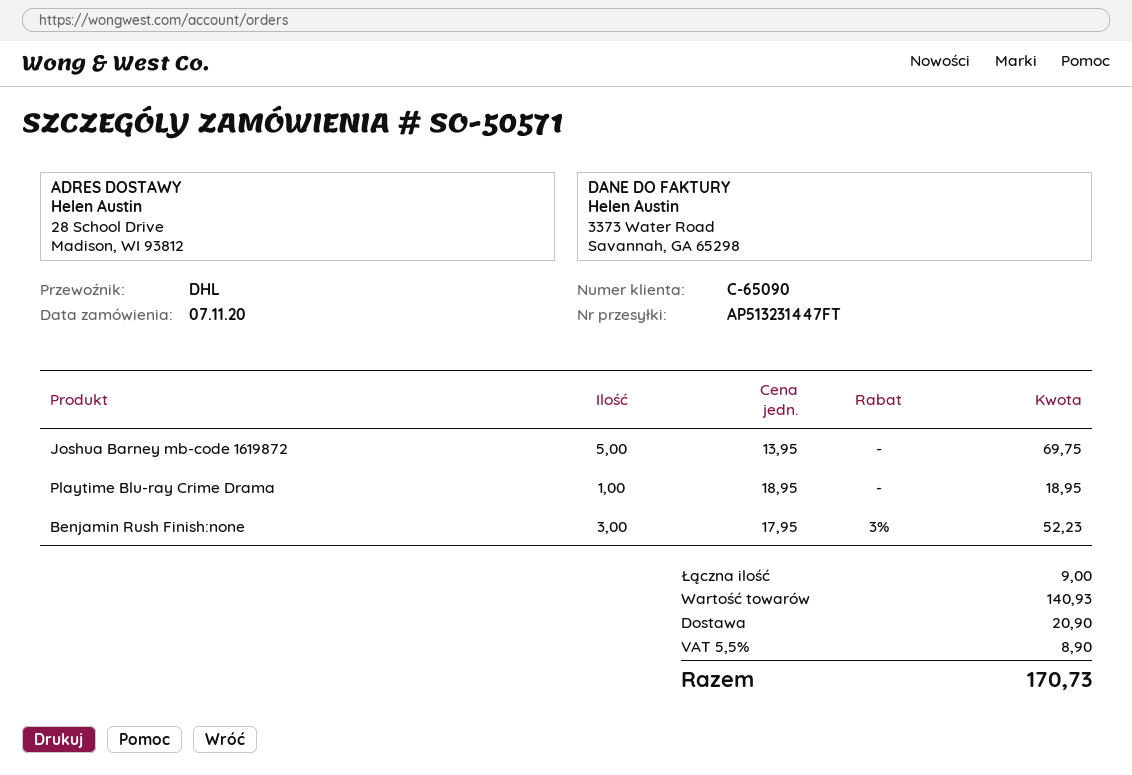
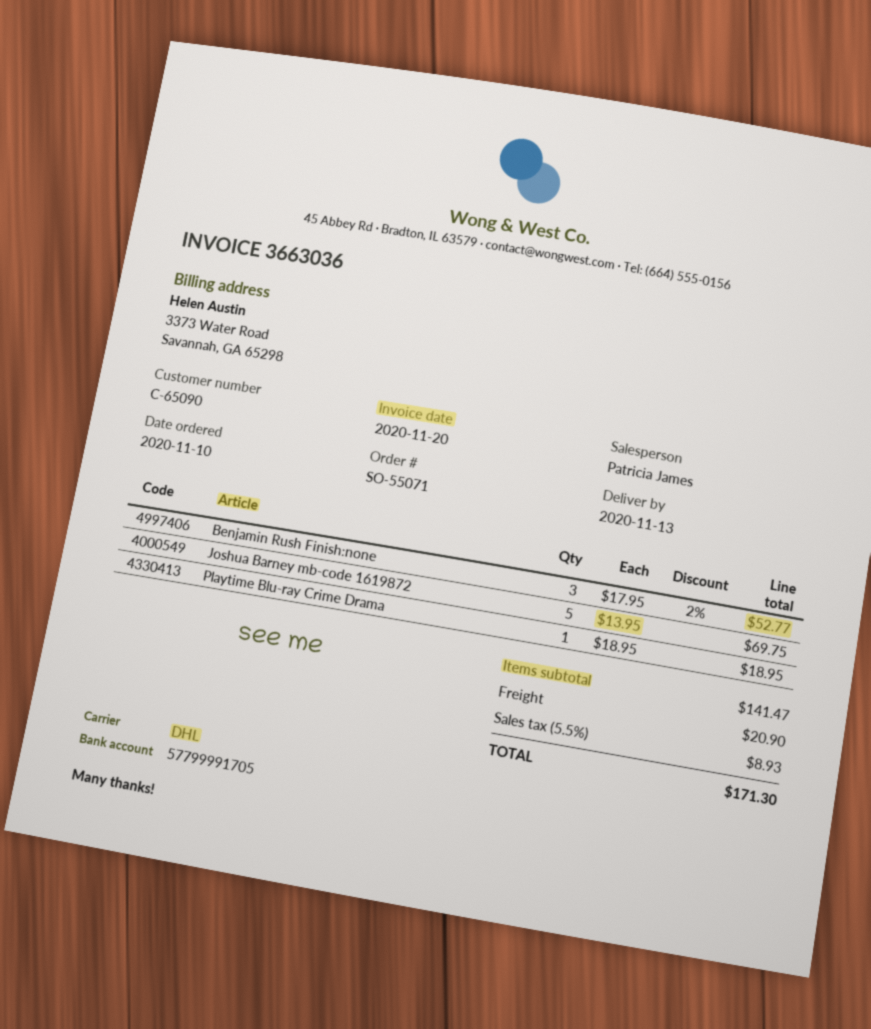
order number: SO-50571 -> SO-55071
order date: 2020-11-07 -> 2020-11-10
Benjamin Rush Finish:none: 3 x 17.95 - 3% = 52.23 -> 3 x 17.95 - 2% = 52.77
subtotal: 140.93 -> 141.47
tax: 5.5% = 8.90 -> 5.5% = 8.93
total: 170.73 -> 171.30

